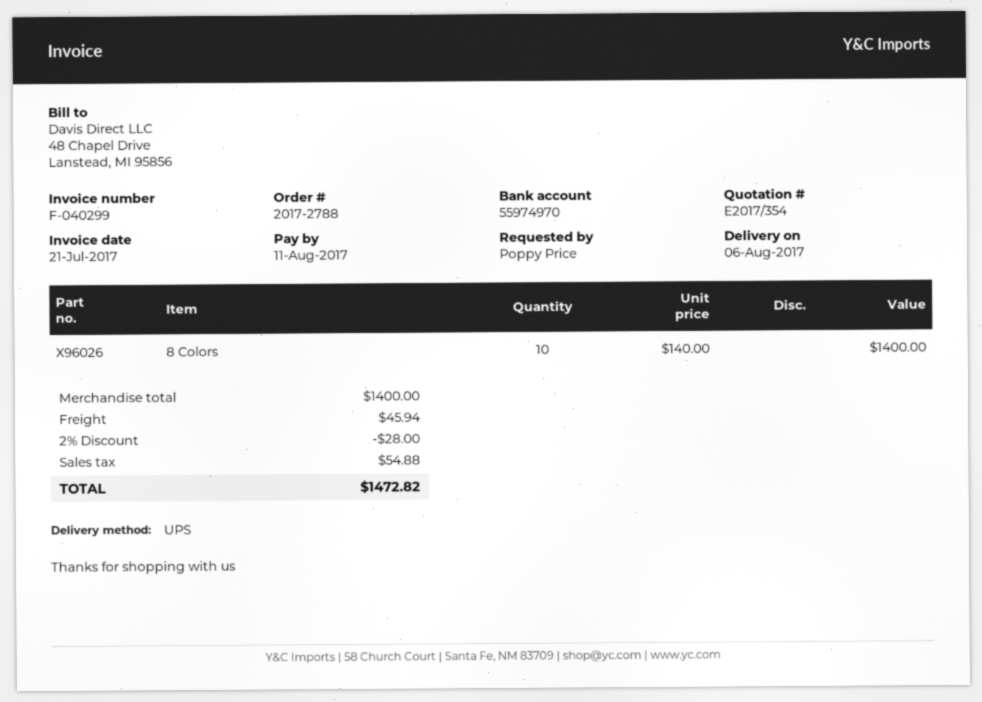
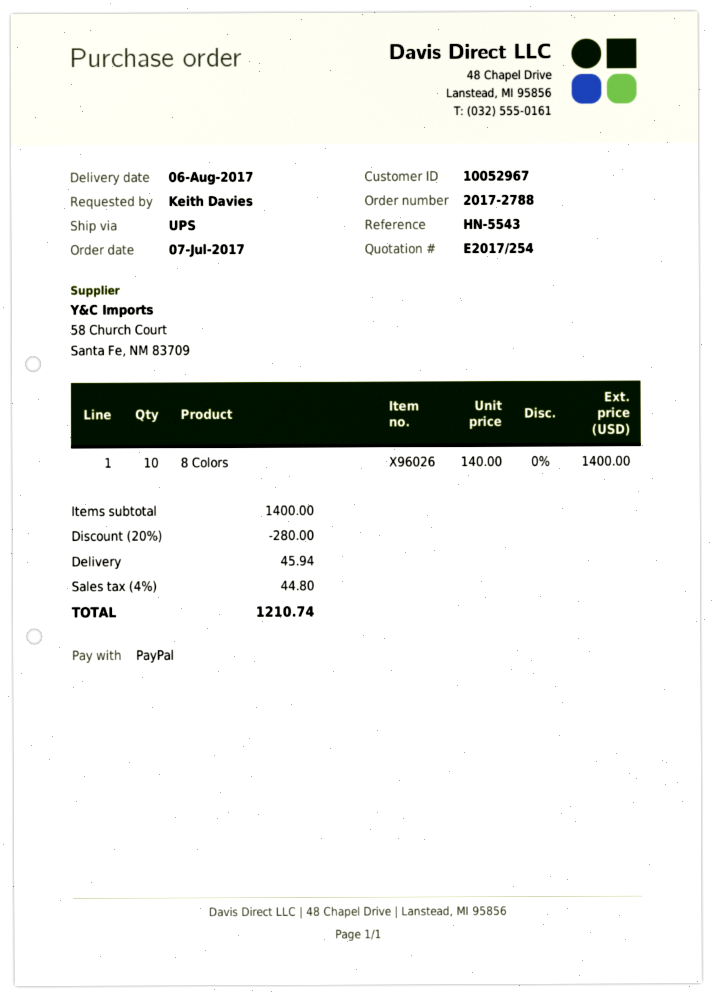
quote number: E2017/354 -> E2017/254
ordered by: Poppy Price -> Keith Davies
discount: 2% = 28.00 -> 20% = 280.00
tax: 54.88 -> 44.80
total: 1472.82 -> 1210.74

